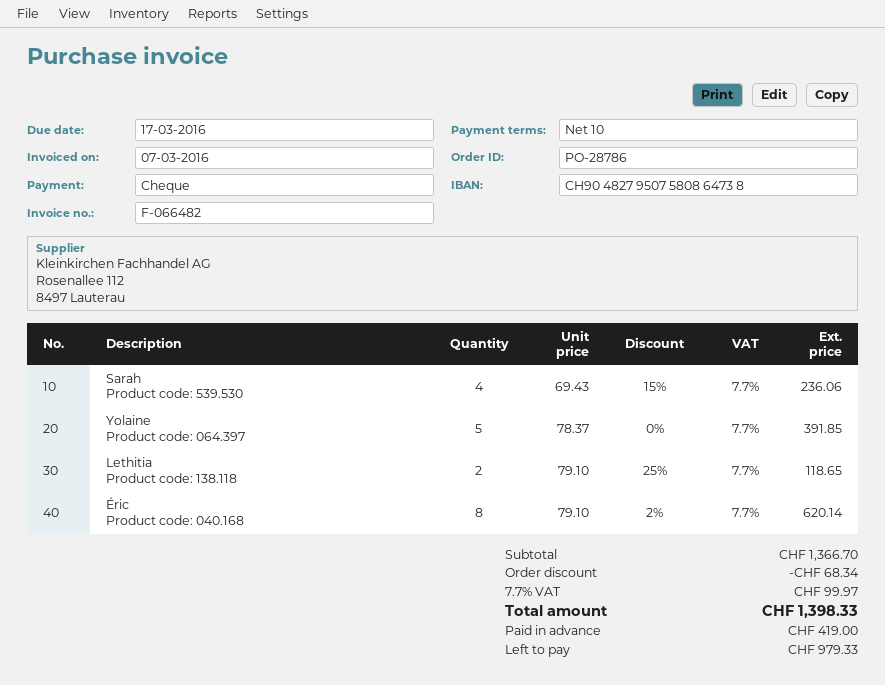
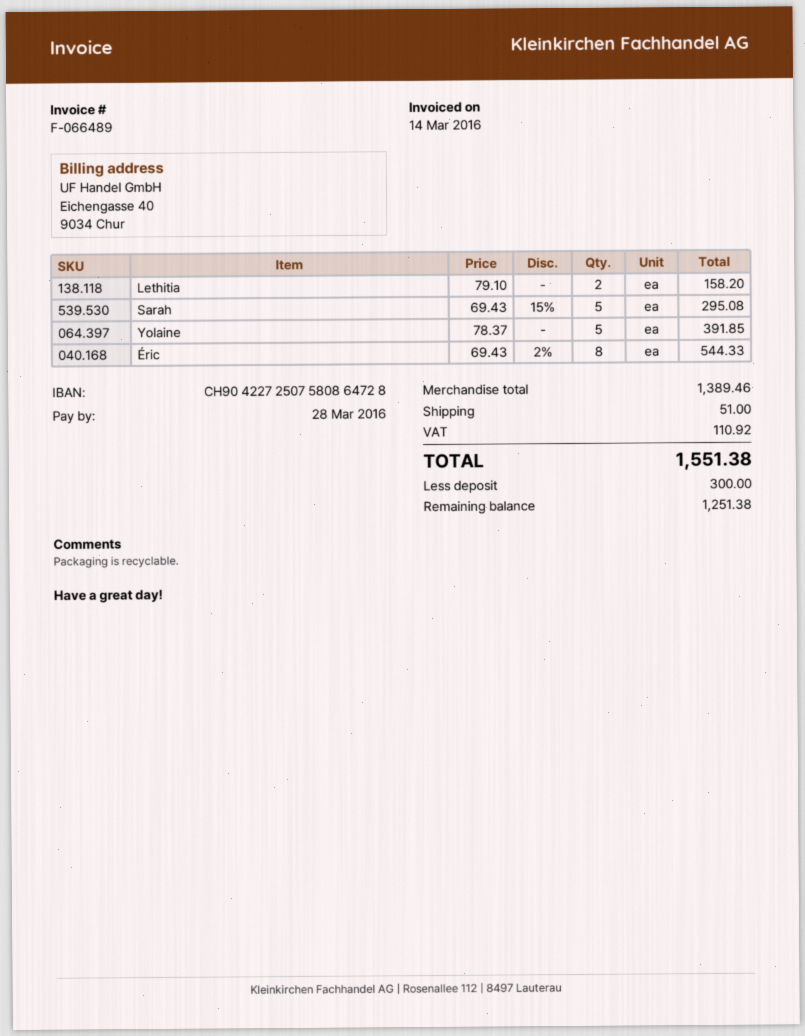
invoice number: F-066482 -> F-066489
invoice date: 2016-03-07 -> 2016-03-14
due date: 2016-03-17 -> 2016-03-28
bank account: CH9048279507580864738 -> CH9042272507580864728
Sarah: 4 x 69.43 - 15% = 236.06 -> 5 x 69.43 - 15% = 295.08
Lethitia: 2 x 79.10 - 25% = 118.65 -> 2 x 79.10 = 158.20
Éric: 8 x 79.10 - 2% = 620.14 -> 8 x 69.43 - 2% = 544.33
subtotal: 1366.70 -> 1389.46
discount: 68.34 -> none
shipping: none -> 51.00
tax: 99.97 -> 110.92
total: 1398.33 -> 1551.38
deposit: 419.00 -> 300.00
balance: 979.33 -> 1251.38

